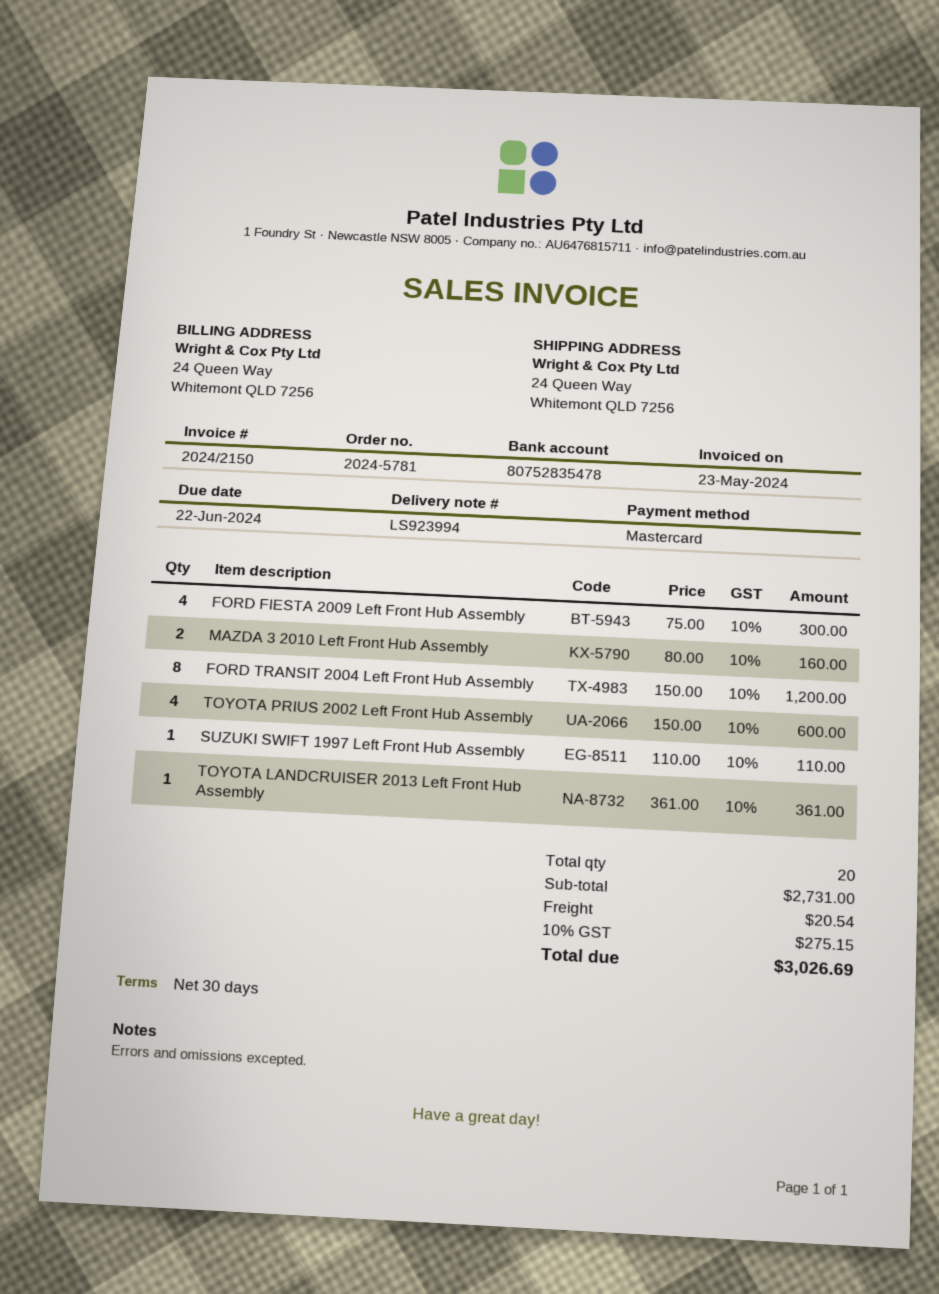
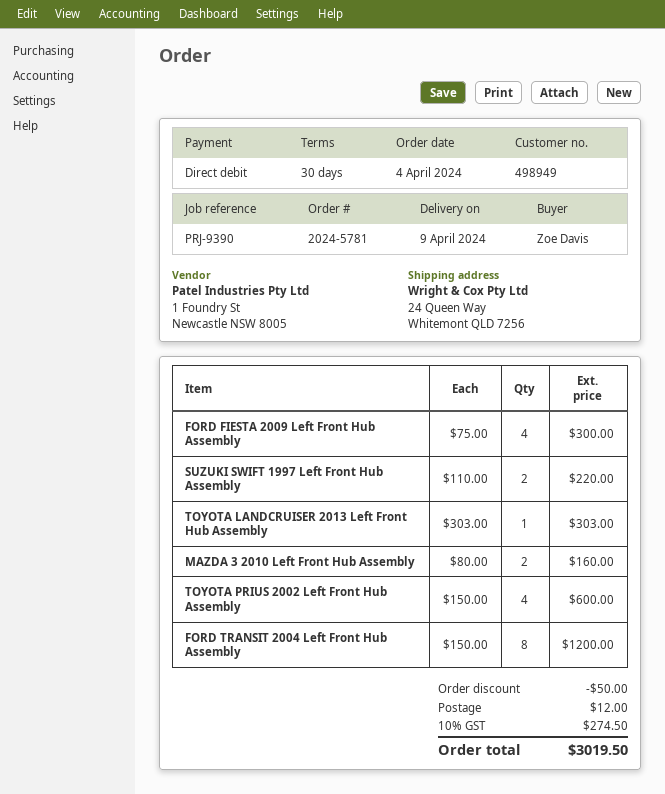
payment method: Mastercard -> direct debit
SUZUKI SWIFT 1997 Left Front Hub Assembly: 1 x 110.00 = 110.00 -> 2 x 110.00 = 220.00
TOYOTA LANDCRUISER 2013 Left Front Hub Assembly: 1 x 361.00 = 361.00 -> 1 x 303.00 = 303.00
discount: none -> 50.00
shipping: 20.54 -> 12.00
tax: 10% = 275.15 -> 10% = 274.50
total: 3026.69 -> 3019.50

